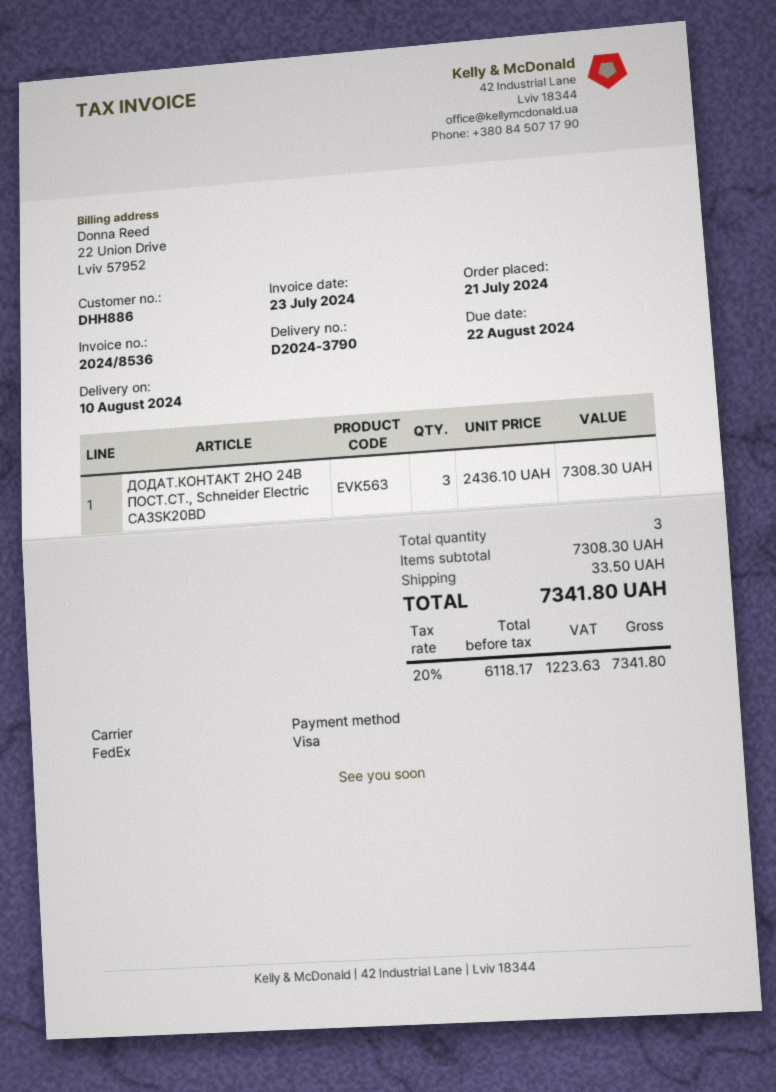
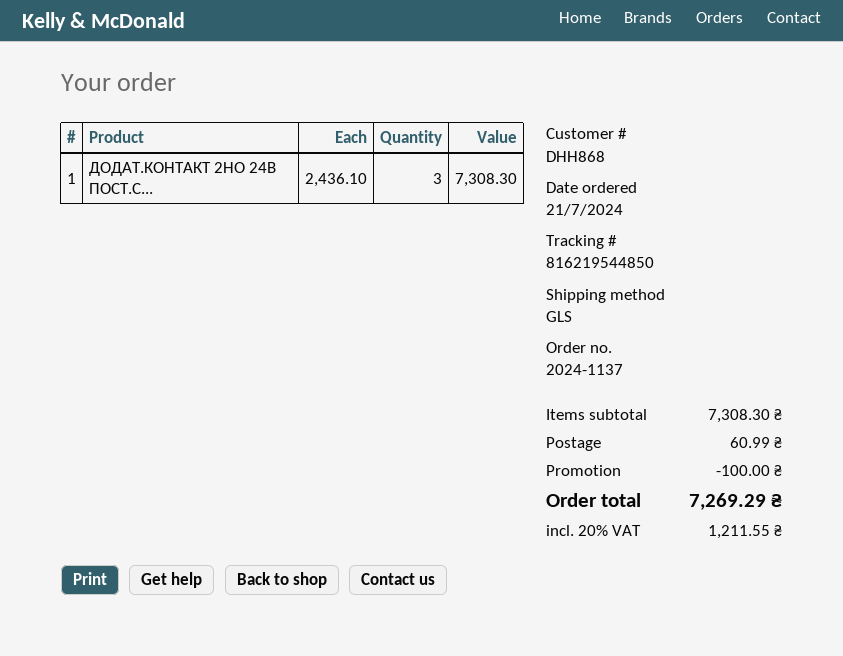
customer number: DHH886 -> DHH868
shipping method: FedEx -> GLS
discount: none -> 100.00
shipping: 33.50 -> 60.99
tax: 20% = 1223.63 -> 20% = 1211.55
total: 7341.80 -> 7269.29

